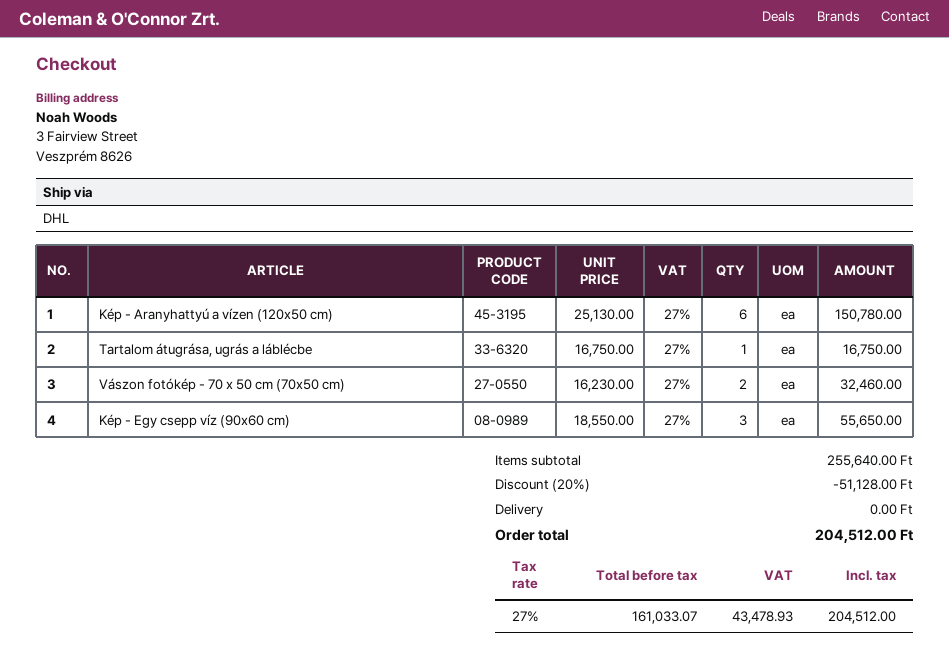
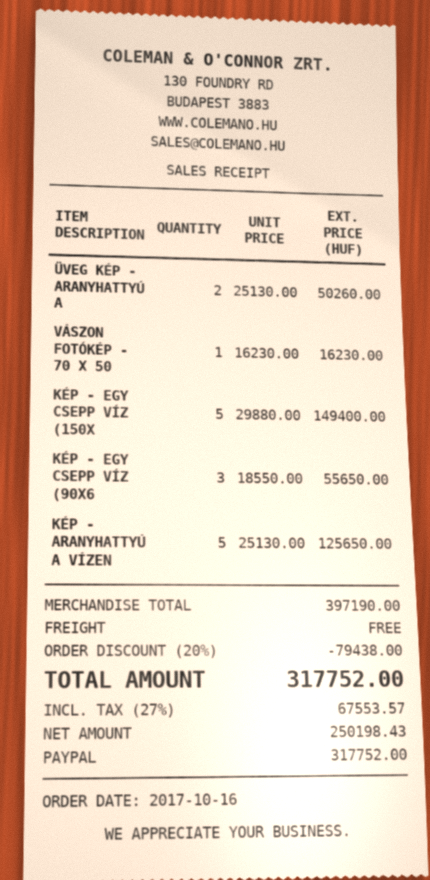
Kép - Aranyhattyú a vízen (120x50 cm): 6 x 25130.00 = 150780.00 -> 5 x 25130.00 = 125650.00
Tartalom átugrása, ugrás a láblécbe: 1 x 16750.00 = 16750.00 -> none
Vászon fotókép - 70 x 50 cm (70x50 cm): 2 x 16230.00 = 32460.00 -> 1 x 16230.00 = 16230.00
ÜVEG KÉP - ARANYHATTYÚ A: none -> 2 x 25130.00 = 50260.00
KÉP - EGY CSEPP VÍZ (150X: none -> 5 x 29880.00 = 149400.00
subtotal: 255640.00 -> 397190.00
discount: 20% = 51128.00 -> 20% = 79438.00
net: 161033.07 -> 250198.43
tax: 27% = 43478.93 -> 27% = 67553.57
total: 204512.00 -> 317752.00

